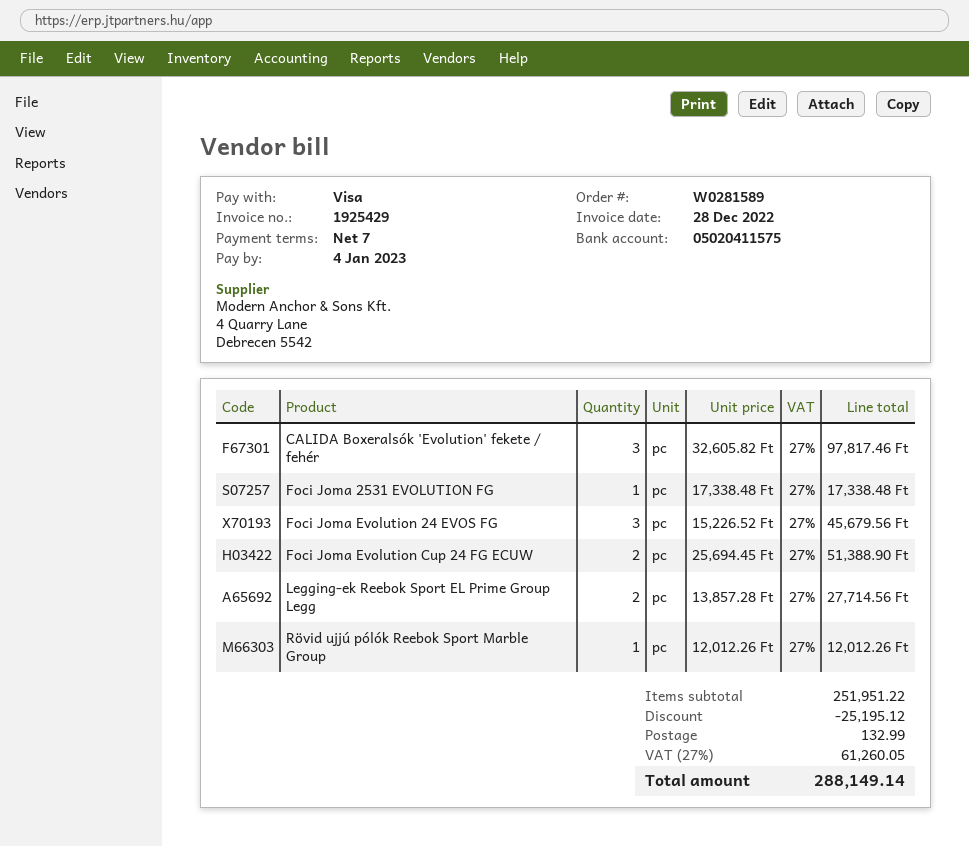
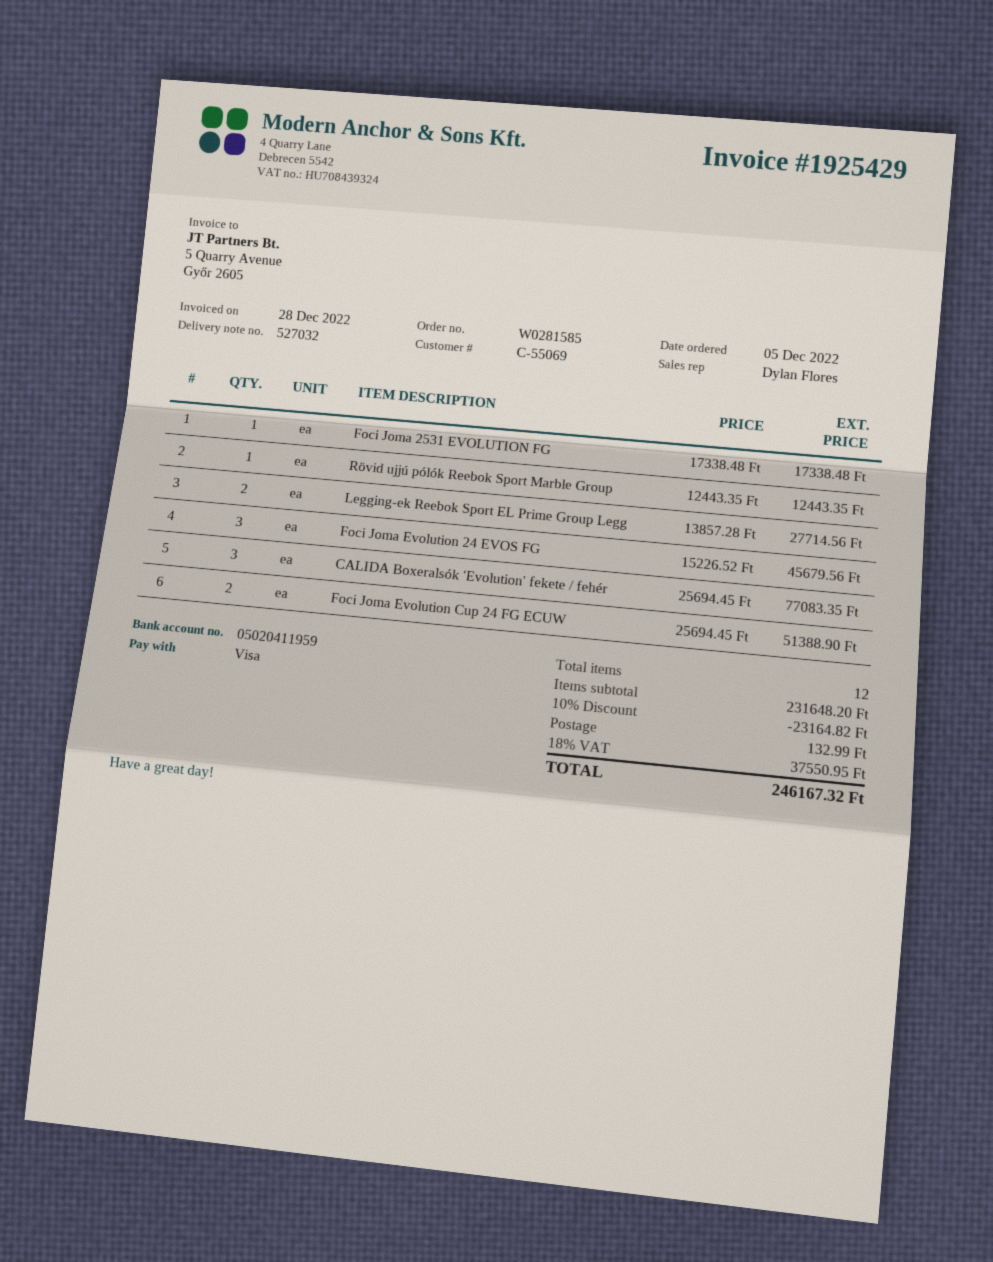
order number: W0281589 -> W0281585
bank account: 05020411575 -> 05020411959
CALIDA Boxeralsók 'Evolution' fekete / fehér: 3 x 32605.82 = 97817.46 -> 3 x 25694.45 = 77083.35
Rövid ujjú pólók Reebok Sport Marble Group: 1 x 12012.26 = 12012.26 -> 1 x 12443.35 = 12443.35
subtotal: 251951.22 -> 231648.20
discount: 25195.12 -> 23164.82
tax: 27% = 61260.05 -> 18% = 37550.95
total: 288149.14 -> 246167.32

